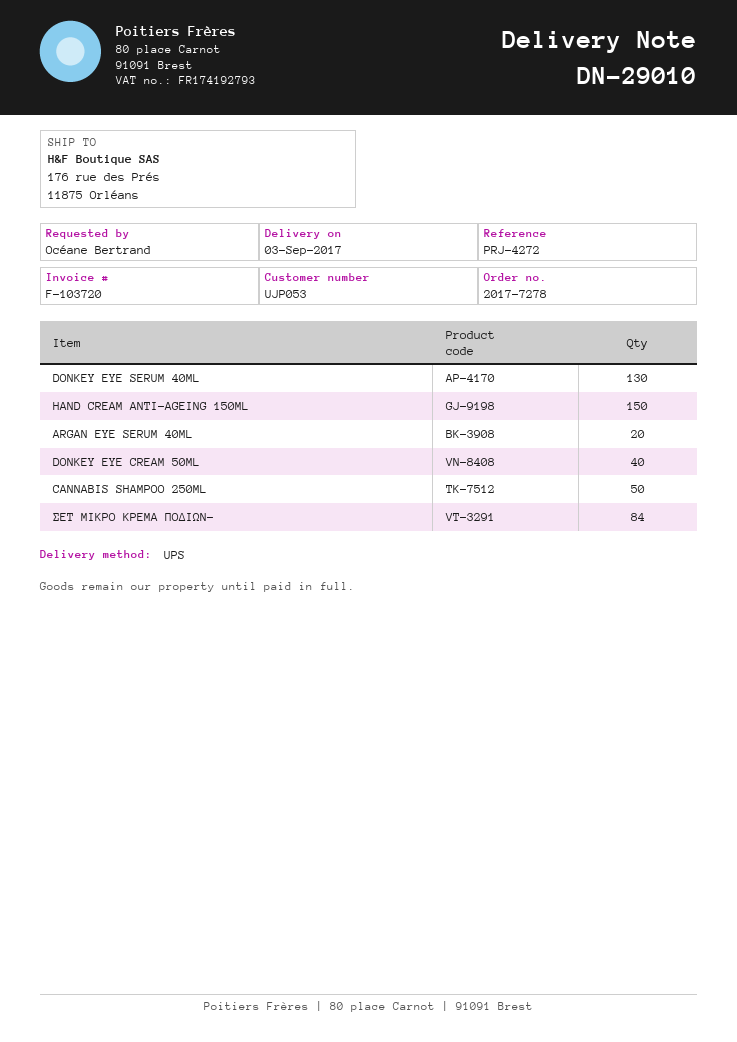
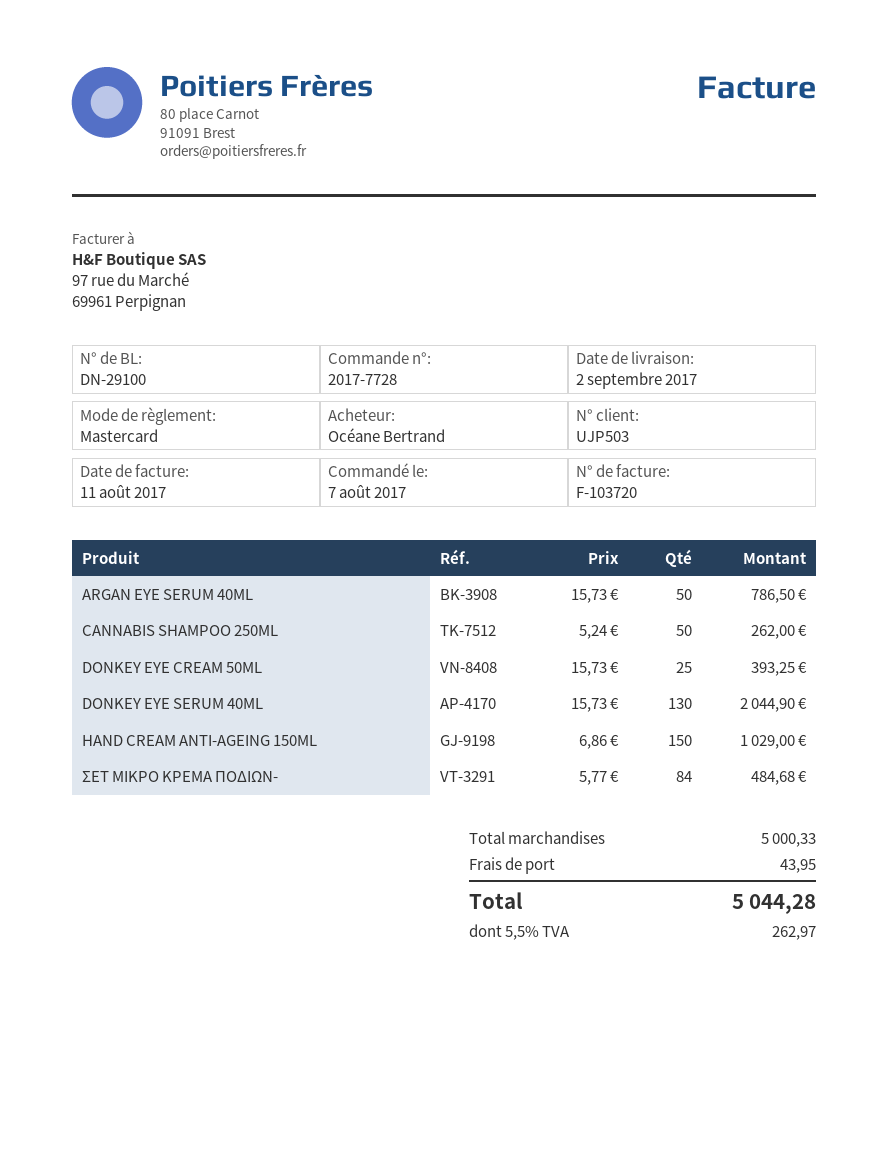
order number: 2017-7278 -> 2017-7728
delivery note number: DN-29010 -> DN-29100
delivery date: 2017-09-03 -> 2017-09-02
customer number: UJP053 -> UJP503
ARGAN EYE SERUM 40ML: 20 -> 50
DONKEY EYE CREAM 50ML: 40 -> 25

